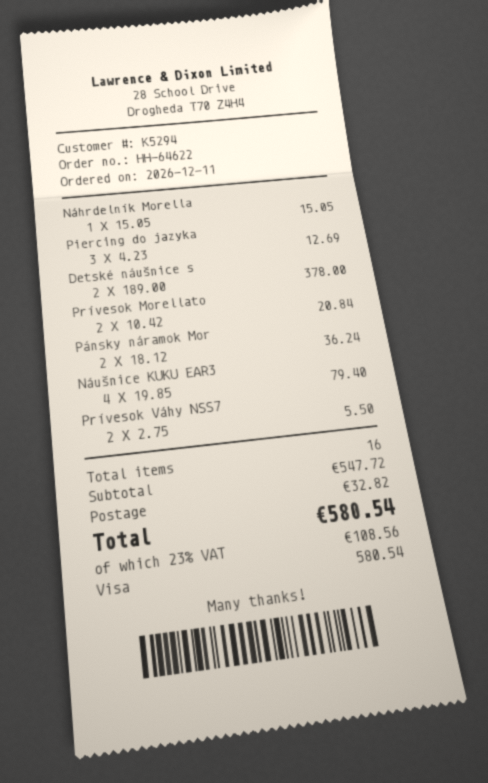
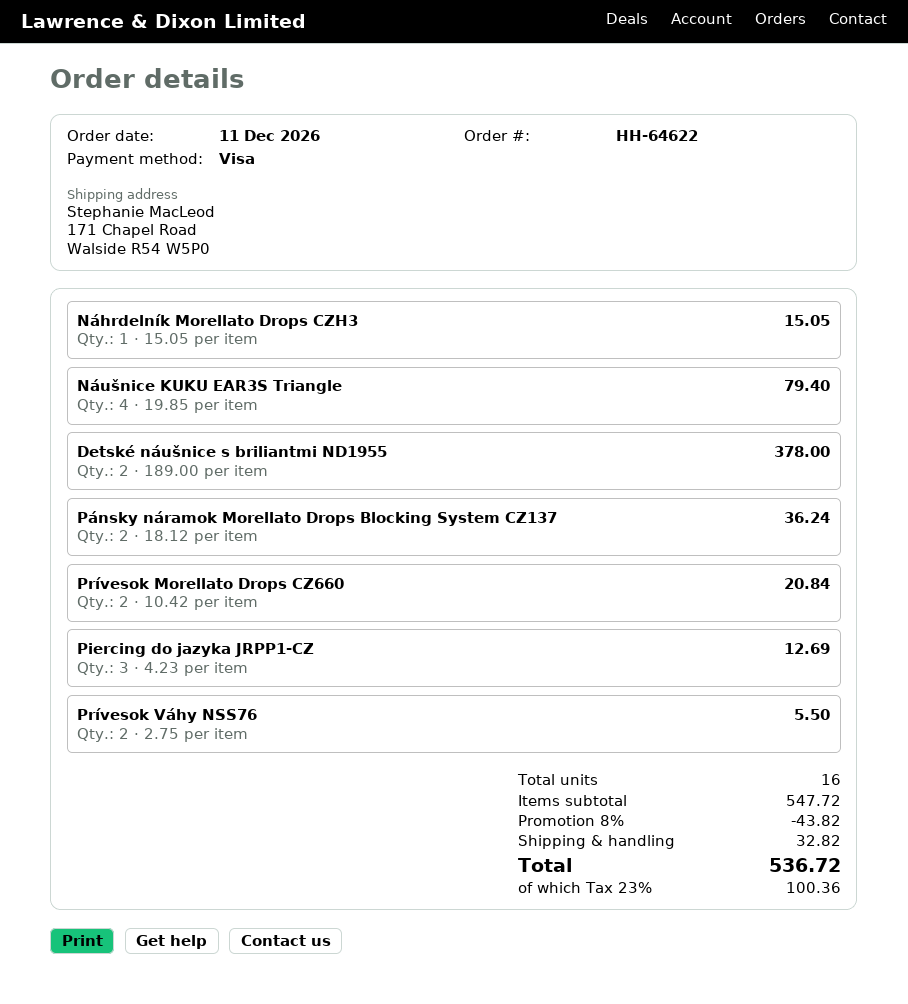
discount: none -> 8% = 43.82
tax: 23% = 108.56 -> 23% = 100.36
total: 580.54 -> 536.72

